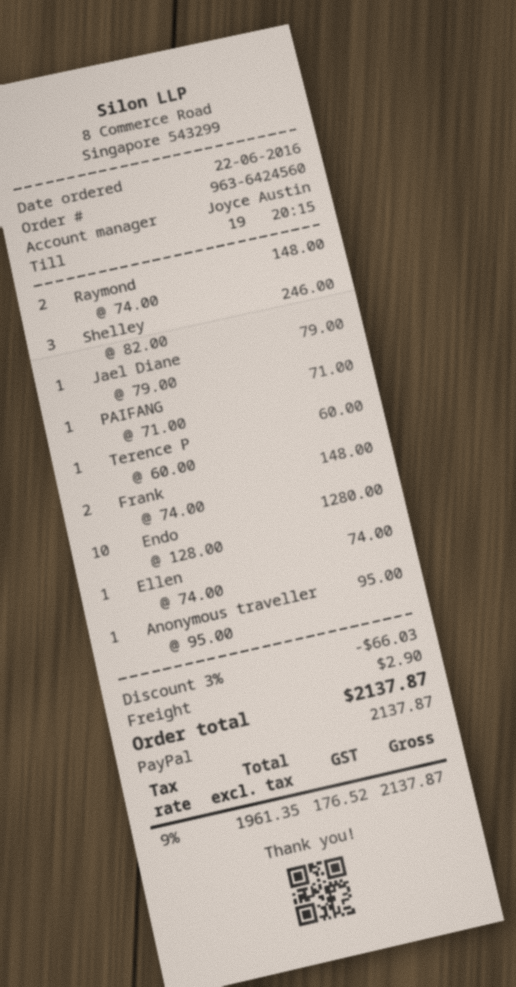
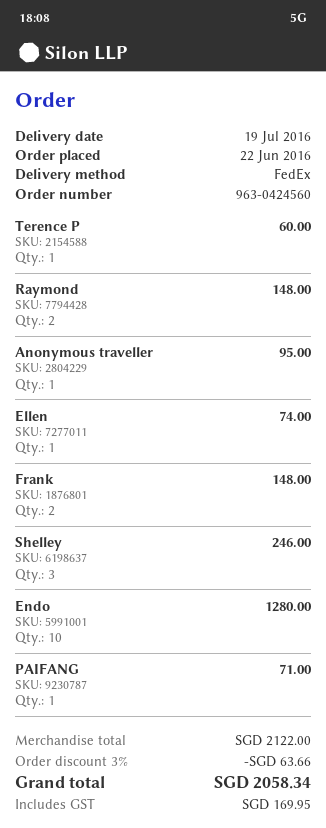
order number: 963-6424560 -> 963-0424560
Jael Diane: 1 for 79.00 -> none
discount: 3% = 66.03 -> 3% = 63.66
shipping: 2.90 -> none
tax: 176.52 -> 169.95
total: 2137.87 -> 2058.34

